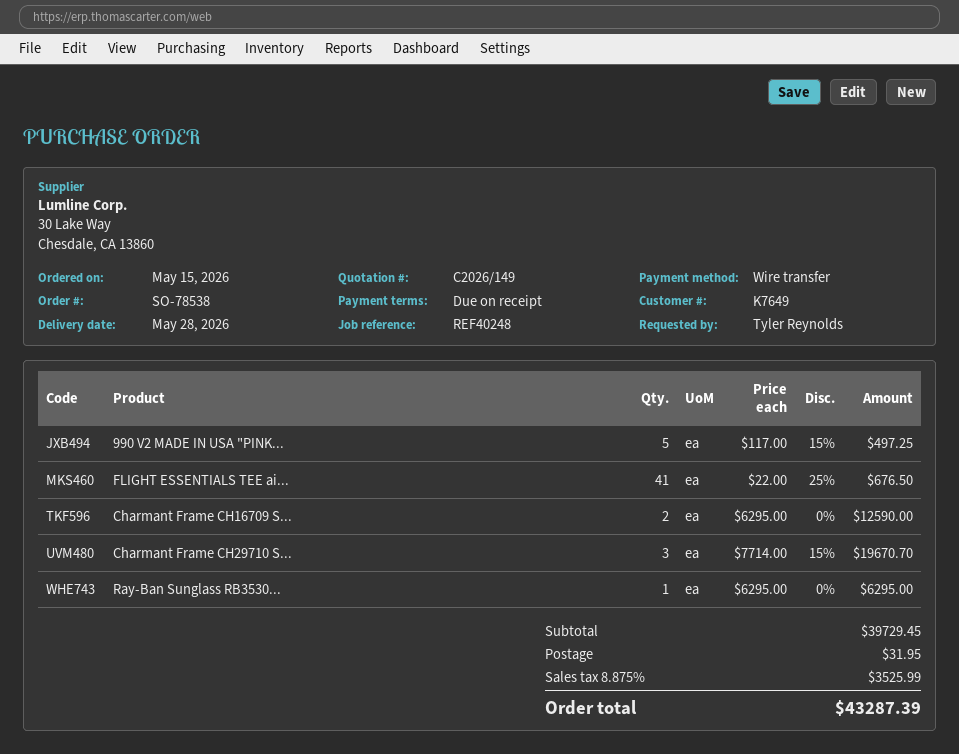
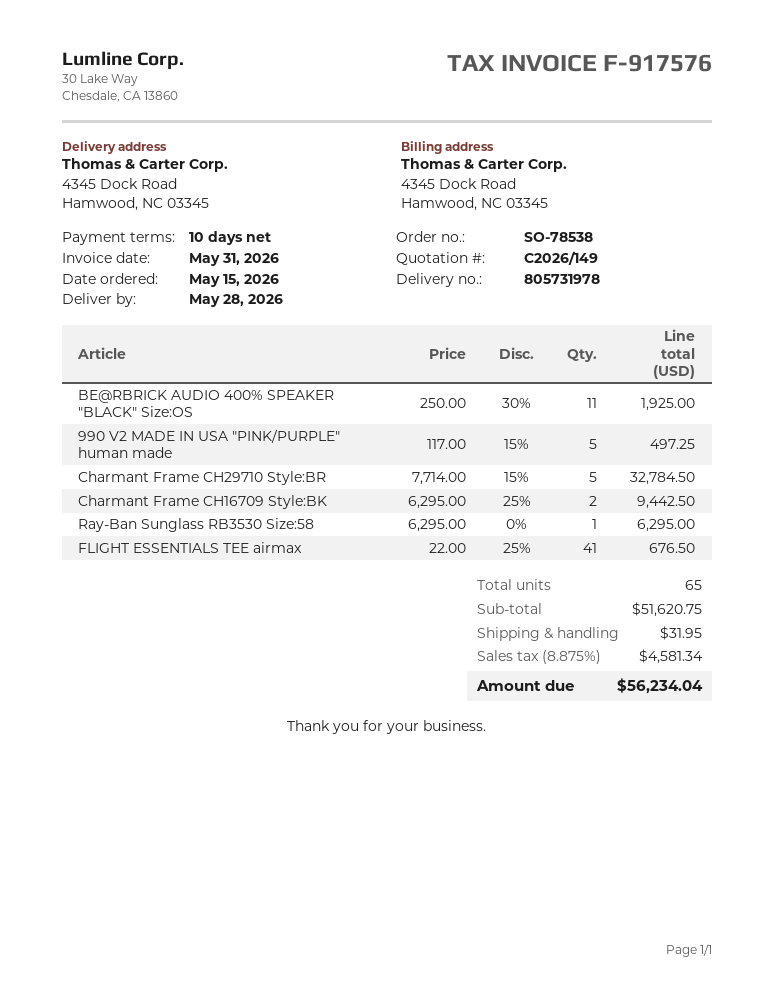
payment terms: on receipt -> 10 days
Charmant Frame CH16709 S...: 2 x 6295.00 = 12590.00 -> 2 x 6295.00 - 25% = 9442.50
Charmant Frame CH29710 S...: 3 x 7714.00 - 15% = 19670.70 -> 5 x 7714.00 - 15% = 32784.50
BE@RBRICK AUDIO 400% SPEAKER "BLACK" Size:OS: none -> 11 x 250.00 - 30% = 1925.00
subtotal: 39729.45 -> 51620.75
tax: 8.875% = 3525.99 -> 8.875% = 4581.34
total: 43287.39 -> 56234.04

